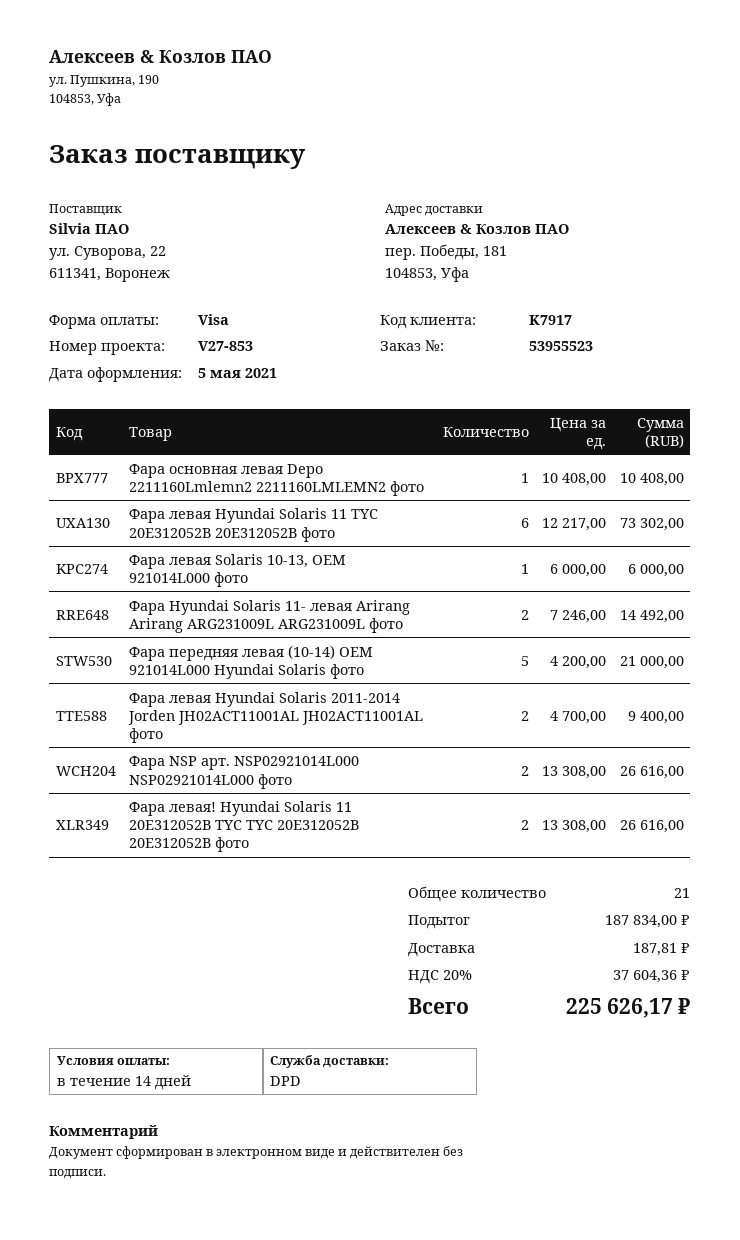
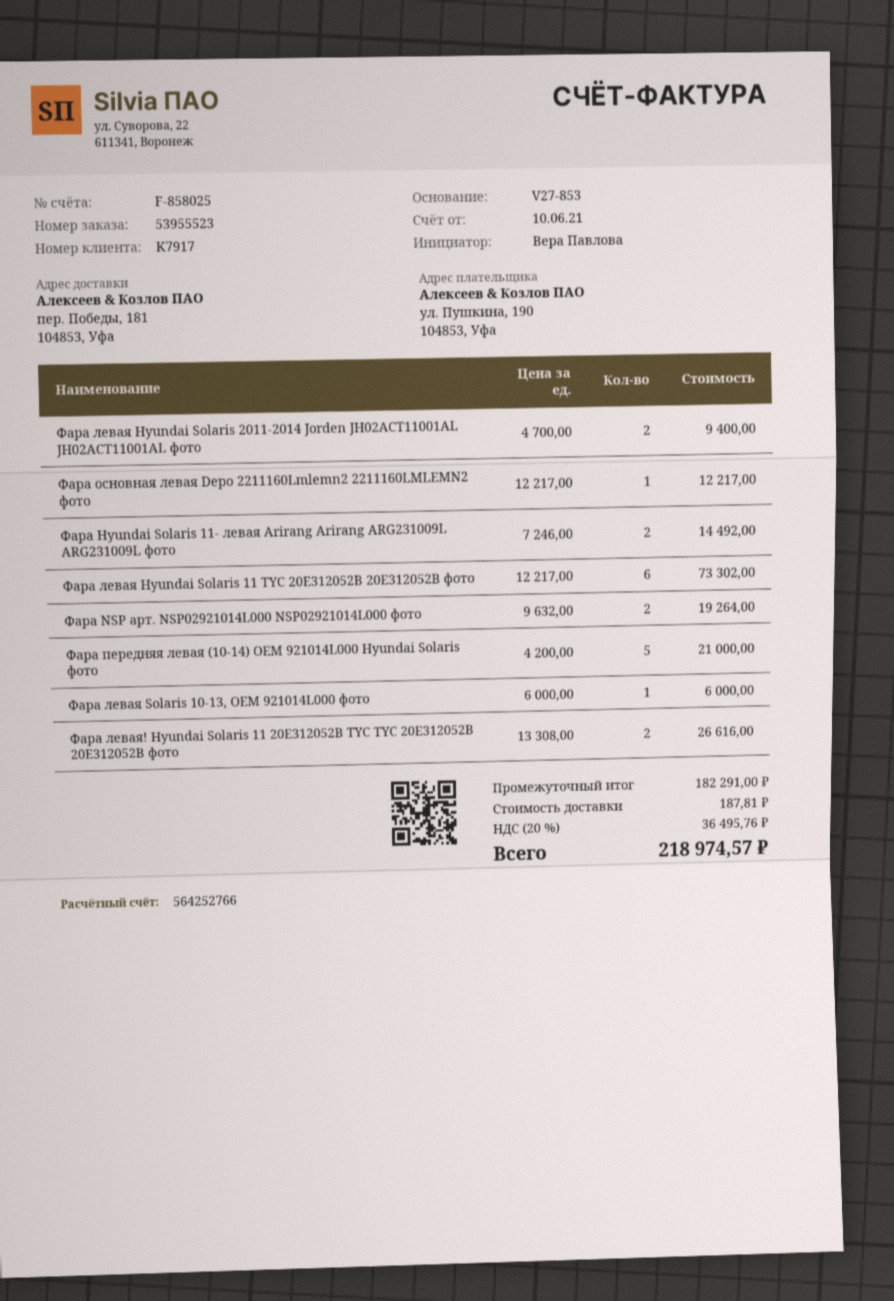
Фара основная левая Depo 2211160Lmlemn2 2211160LMLEMN2 фото: 1 x 10408.00 = 10408.00 -> 1 x 12217.00 = 12217.00
Фара NSP арт. NSP02921014L000 NSP02921014L000 фото: 2 x 13308.00 = 26616.00 -> 2 x 9632.00 = 19264.00
subtotal: 187834.00 -> 182291.00
tax: 20% = 37604.36 -> 20% = 36495.76
total: 225626.17 -> 218974.57

